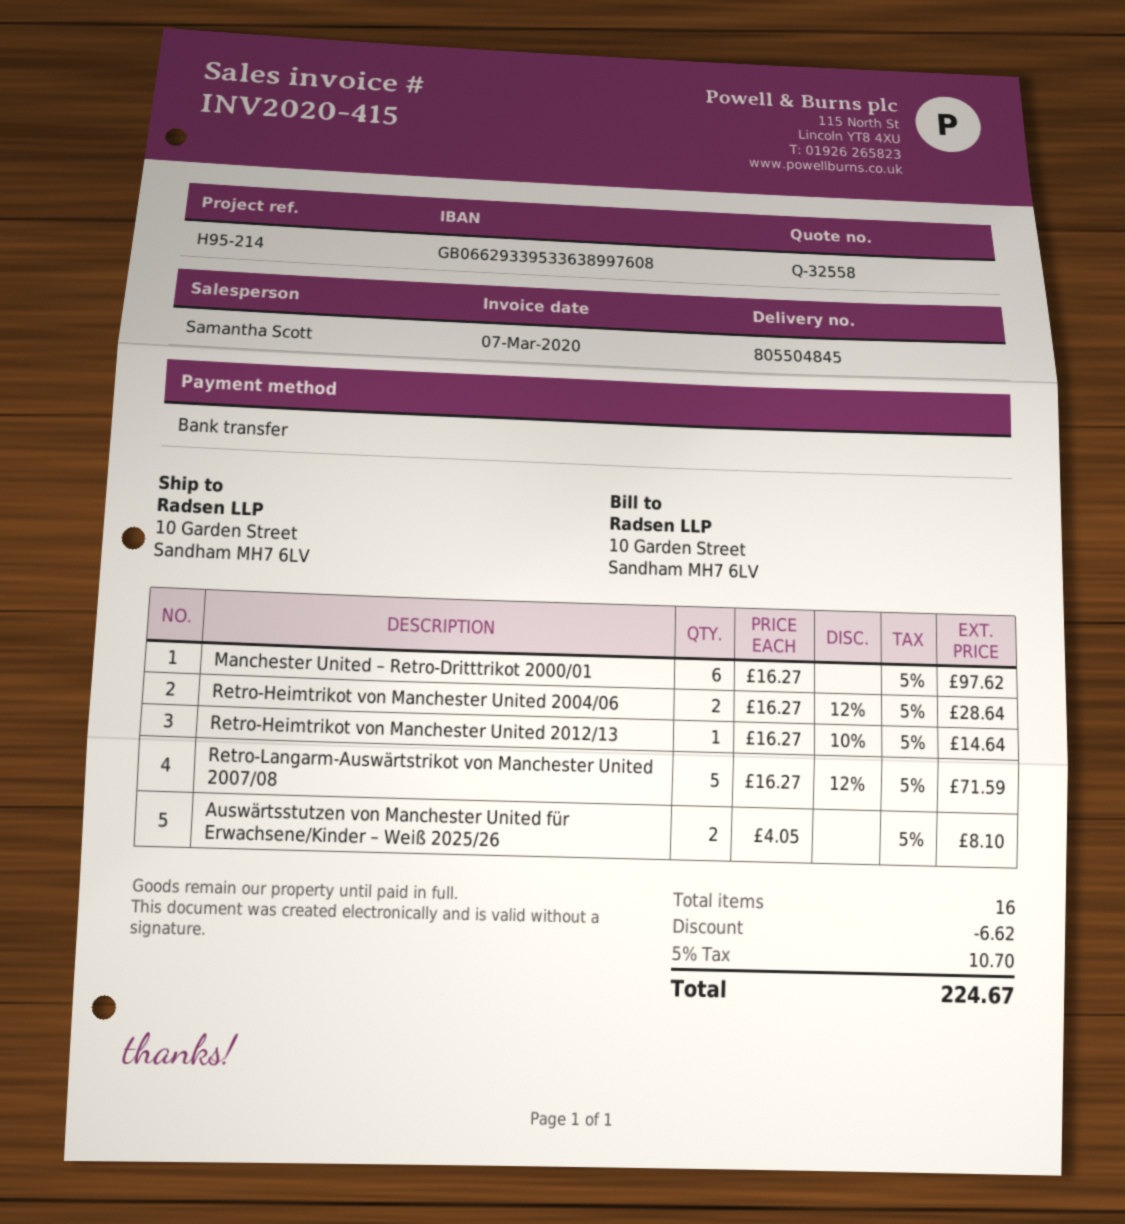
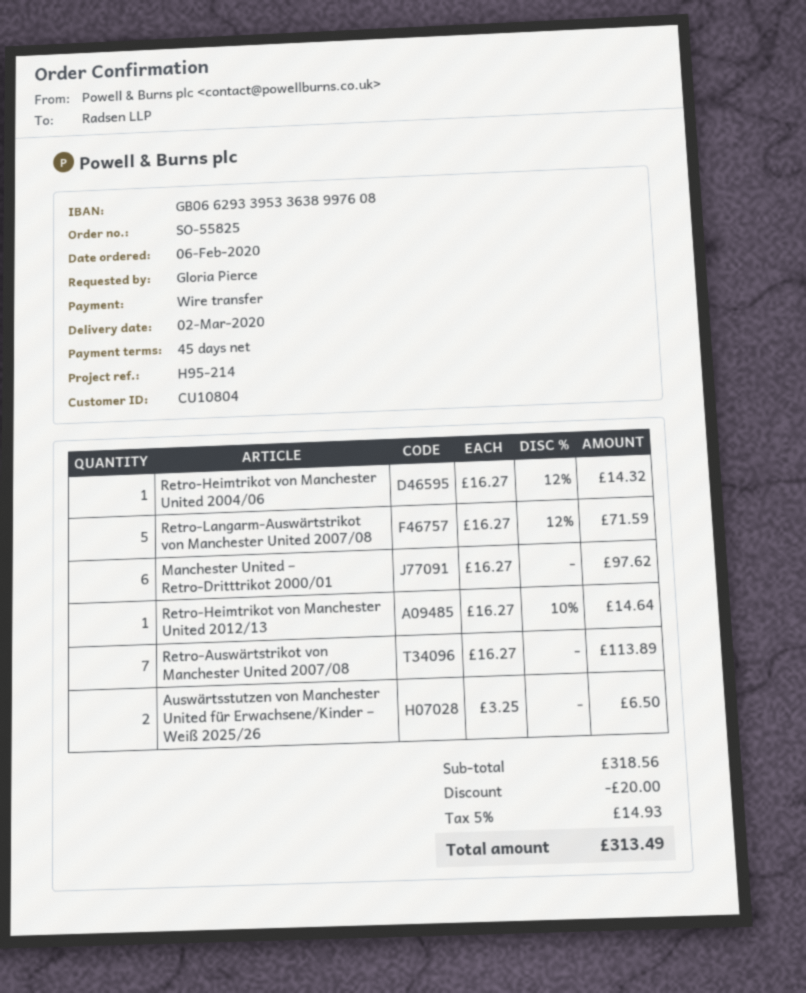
Retro-Heimtrikot von Manchester United 2004/06: 2 x 16.27 - 12% = 28.64 -> 1 x 16.27 - 12% = 14.32
Auswärtsstutzen von Manchester United für Erwachsene/Kinder – Weiß 2025/26: 2 x 4.05 = 8.10 -> 2 x 3.25 = 6.50
Retro-Auswärtstrikot von Manchester United 2007/08: none -> 7 x 16.27 = 113.89
discount: 6.62 -> 20.00
tax: 5% = 10.70 -> 5% = 14.93
total: 224.67 -> 313.49

